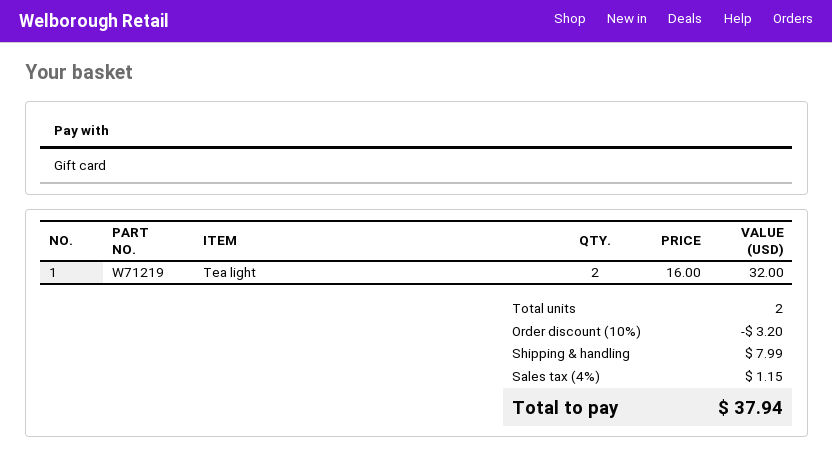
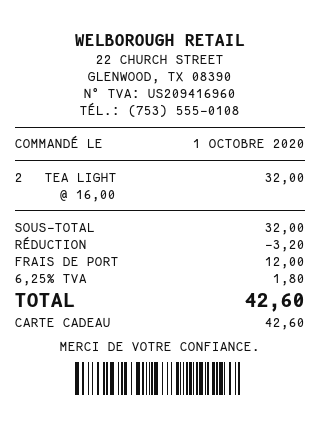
shipping: 7.99 -> 12.00
tax: 4% = 1.15 -> 6.25% = 1.80
total: 37.94 -> 42.60

